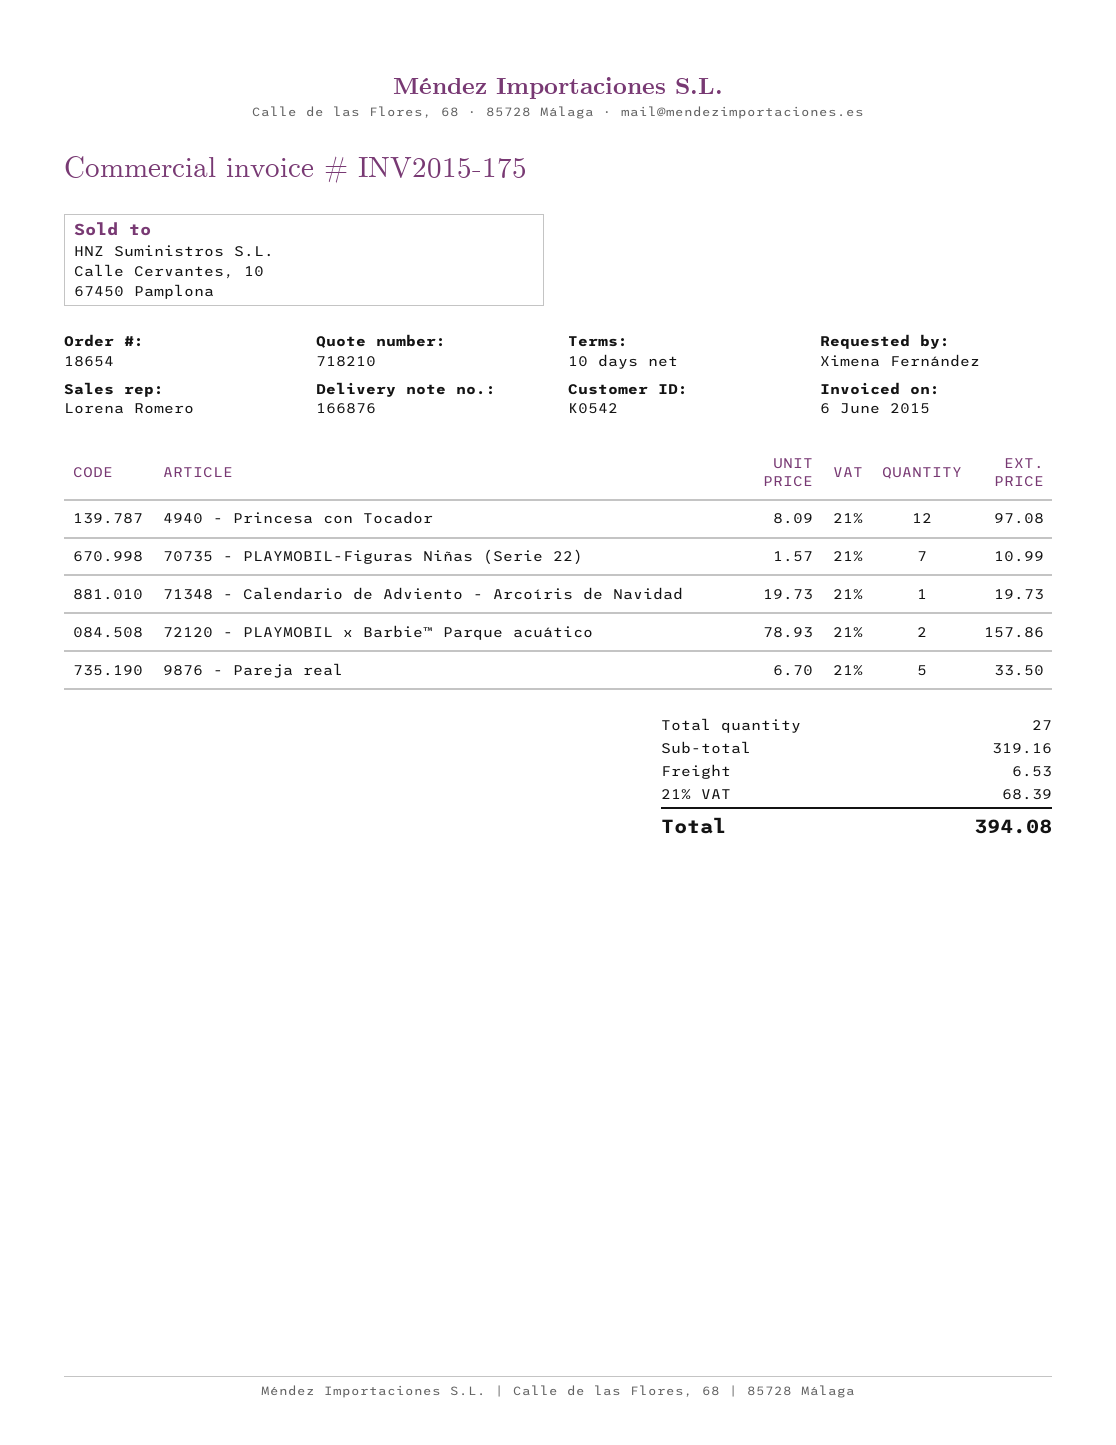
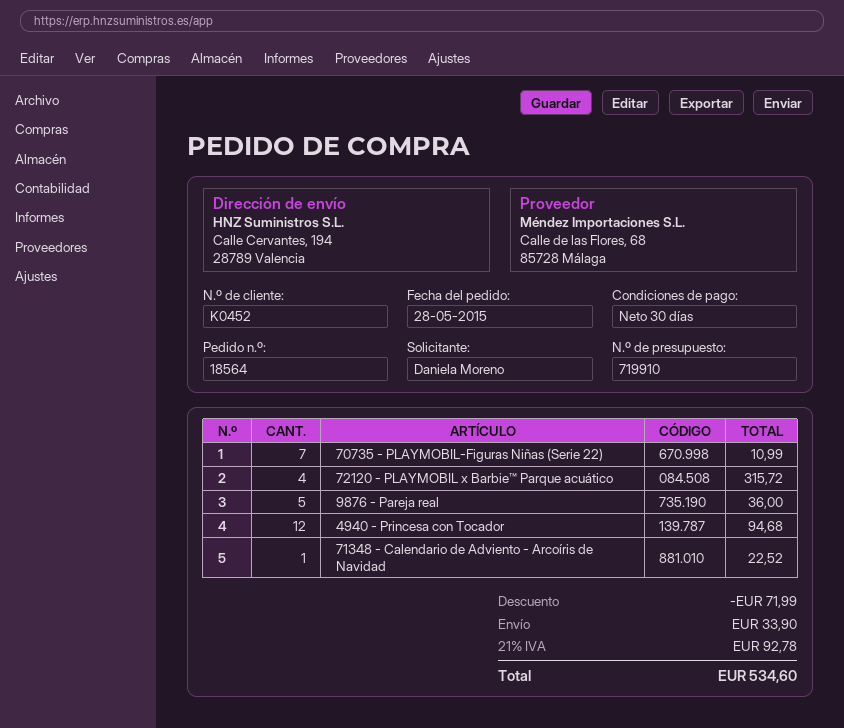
quote number: 718210 -> 719910
order number: 18654 -> 18564
payment terms: 10 days -> 30 days
customer number: K0542 -> K0452
ordered by: Ximena Fernández -> Daniela Moreno
4940 - Princesa con Tocador: 12 for 97.08 -> 12 for 94.68
71348 - Calendario de Adviento - Arcoíris de Navidad: 1 for 19.73 -> 1 for 22.52
72120 - PLAYMOBIL x Barbie™ Parque acuático: 2 for 157.86 -> 4 for 315.72
9876 - Pareja real: 5 for 33.50 -> 5 for 36.00
discount: none -> 71.99
shipping: 6.53 -> 33.90
tax: 21% = 68.39 -> 21% = 92.78
total: 394.08 -> 534.60

